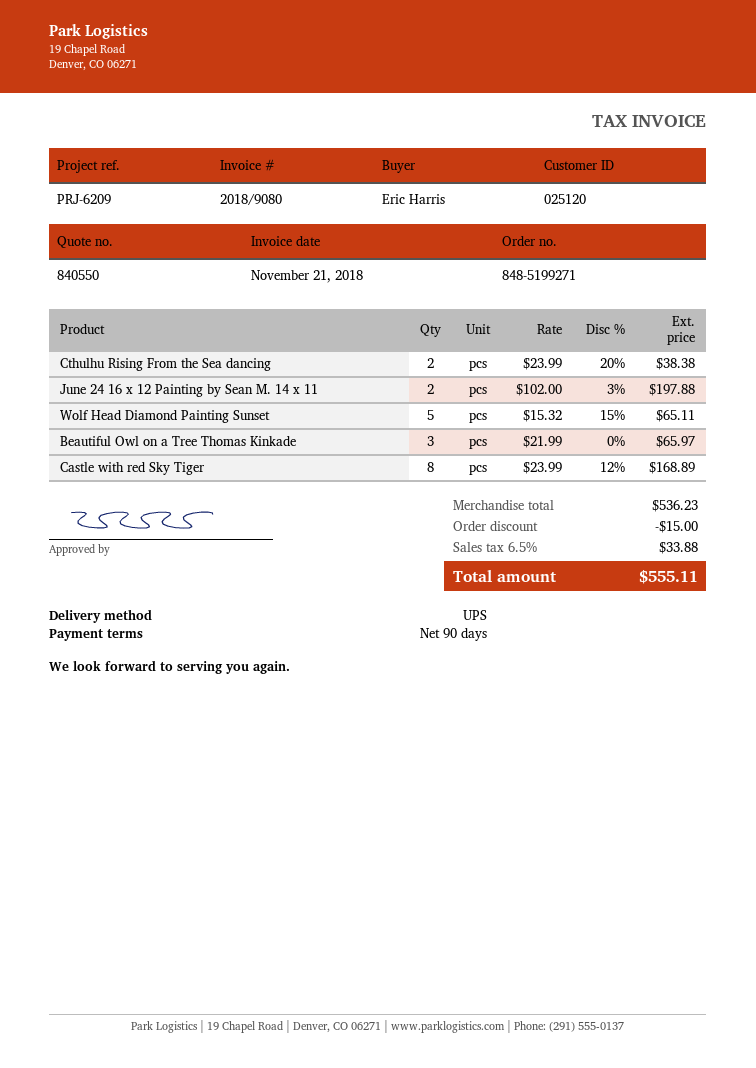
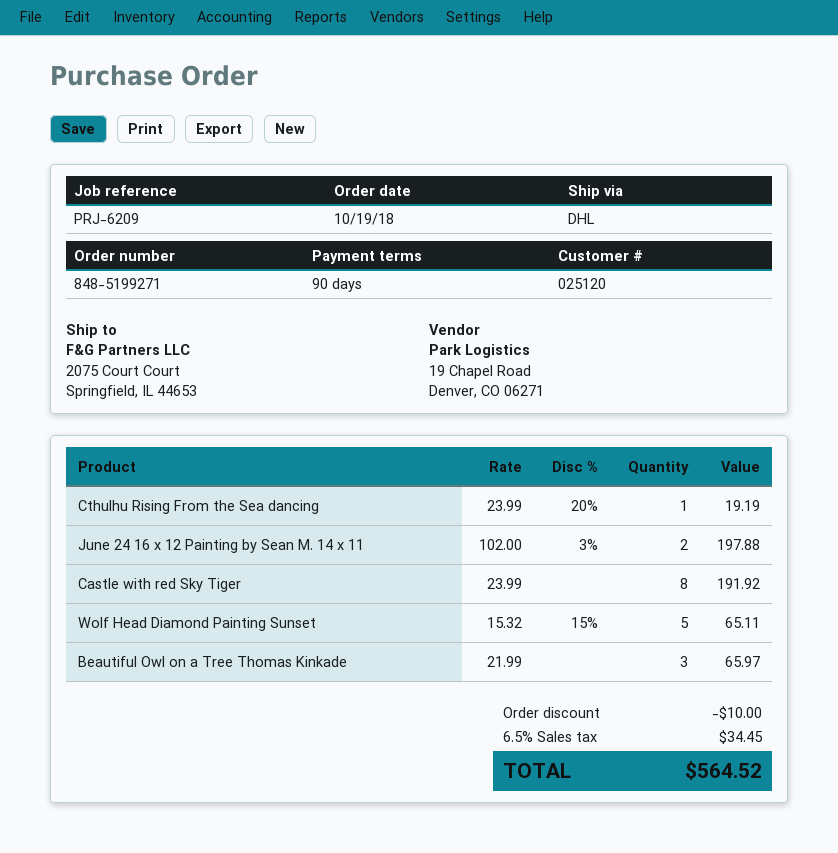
shipping method: UPS -> DHL
Cthulhu Rising From the Sea dancing: 2 x 23.99 - 20% = 38.38 -> 1 x 23.99 - 20% = 19.19
Castle with red Sky Tiger: 8 x 23.99 - 12% = 168.89 -> 8 x 23.99 = 191.92
discount: 15.00 -> 10.00
tax: 6.5% = 33.88 -> 6.5% = 34.45
total: 555.11 -> 564.52

